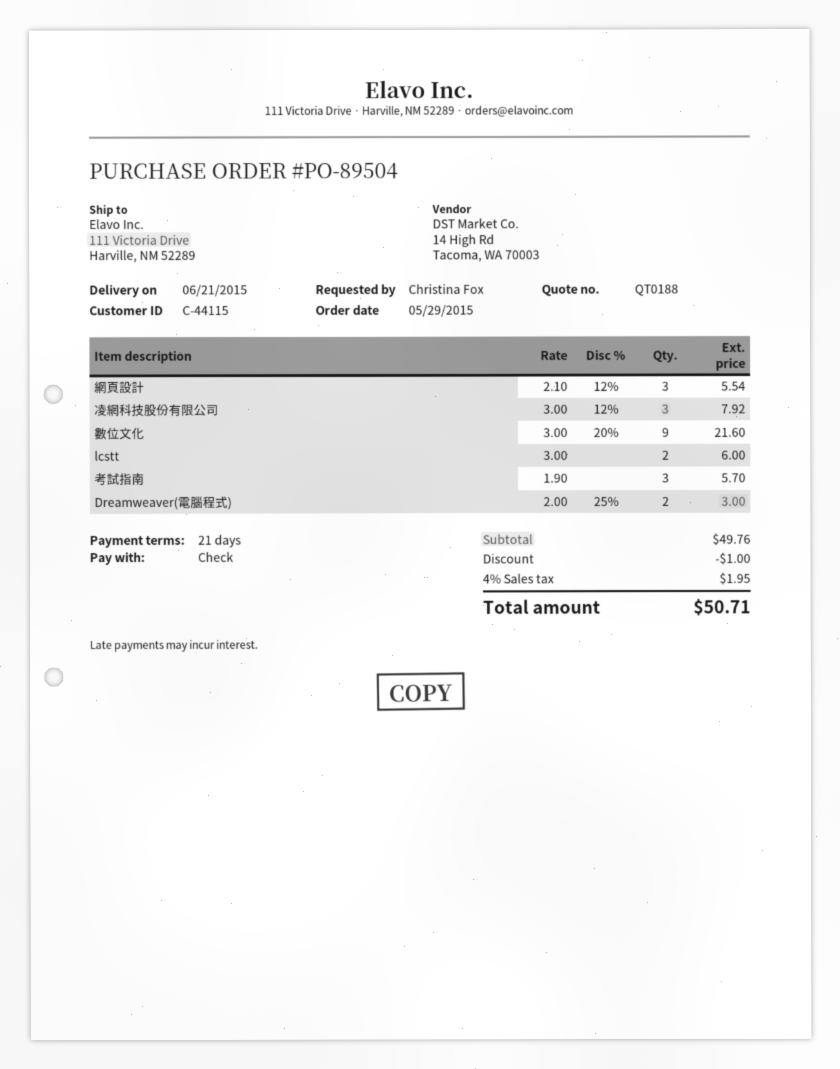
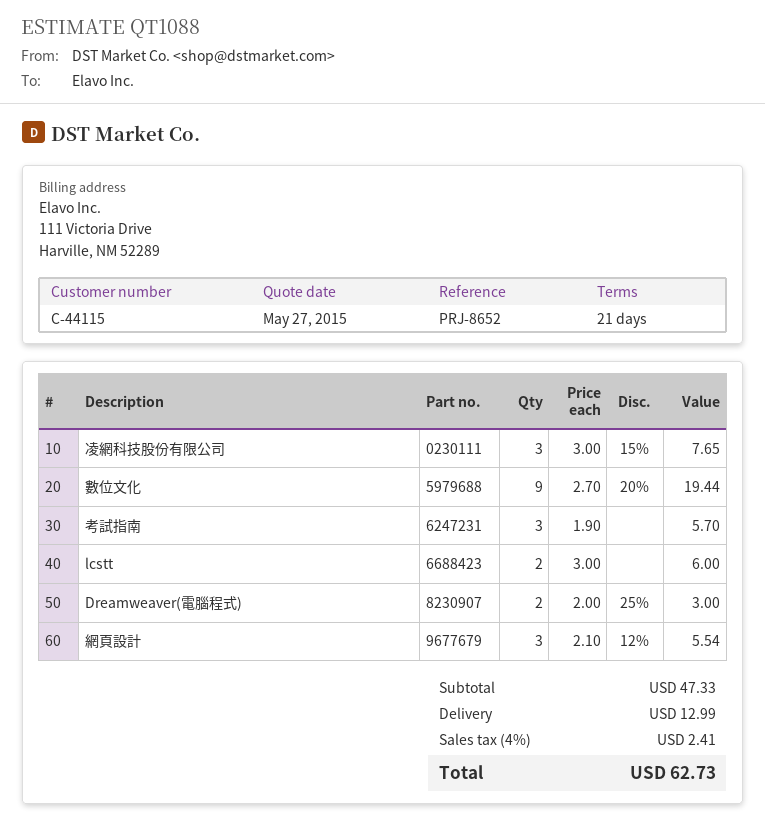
quote number: QT0188 -> QT1088
凌網科技股份有限公司: 3 x 3.00 - 12% = 7.92 -> 3 x 3.00 - 15% = 7.65
數位文化: 9 x 3.00 - 20% = 21.60 -> 9 x 2.70 - 20% = 19.44
subtotal: 49.76 -> 47.33
discount: 1.00 -> none
shipping: none -> 12.99
tax: 4% = 1.95 -> 4% = 2.41
total: 50.71 -> 62.73

